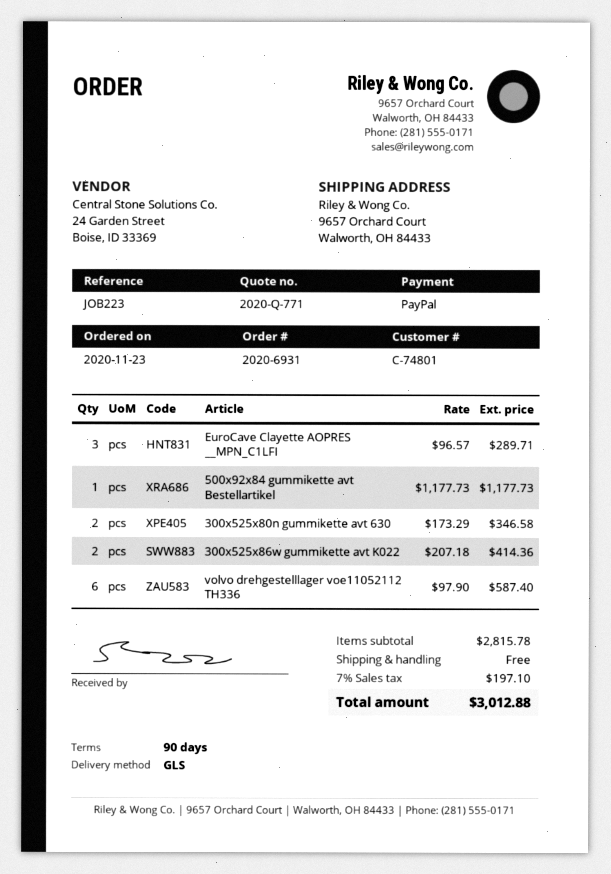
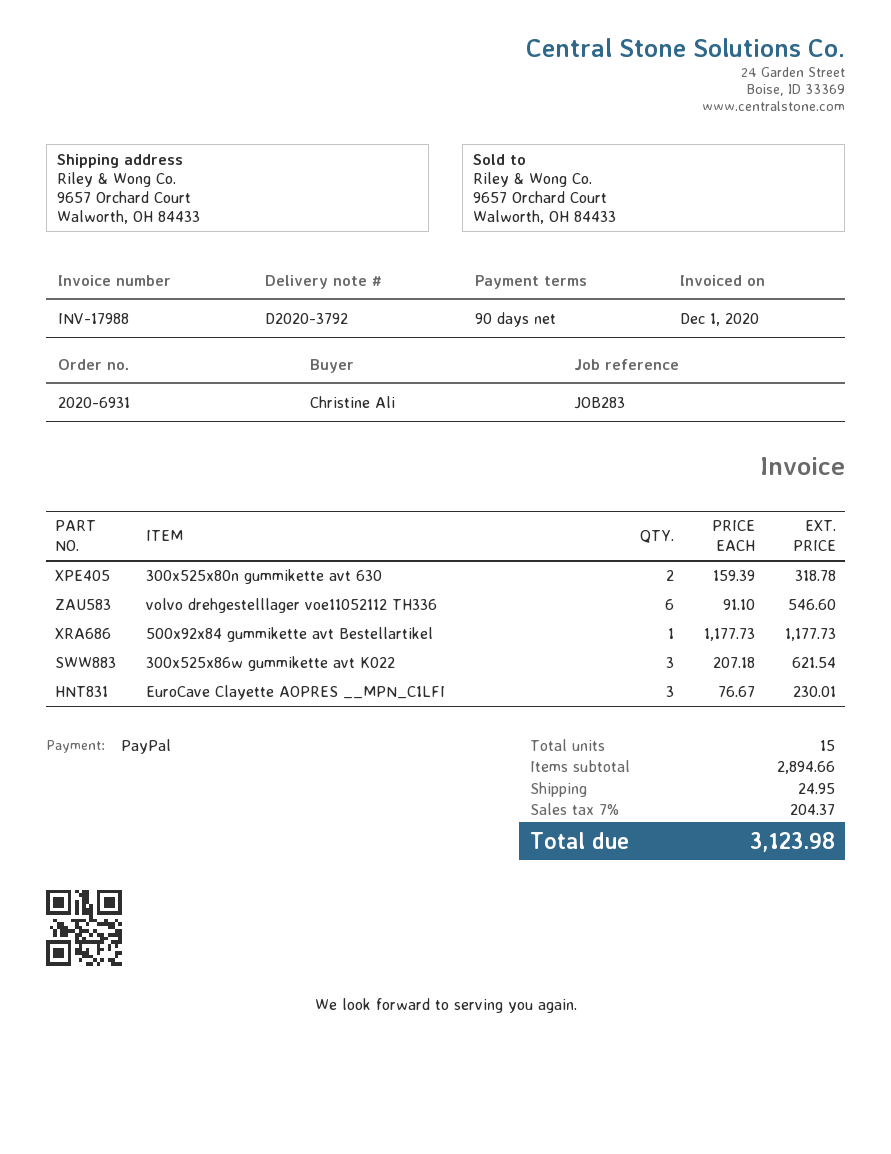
reference: JOB223 -> JOB283
EuroCave Clayette AOPRES __MPN_C1LFI: 3 x 96.57 = 289.71 -> 3 x 76.67 = 230.01
300x525x80n gummikette avt 630: 2 x 173.29 = 346.58 -> 2 x 159.39 = 318.78
300x525x86w gummikette avt K022: 2 x 207.18 = 414.36 -> 3 x 207.18 = 621.54
volvo drehgestelllager voe11052112 TH336: 6 x 97.90 = 587.40 -> 6 x 91.10 = 546.60
subtotal: 2815.78 -> 2894.66
shipping: 0.00 -> 24.95
tax: 7% = 197.10 -> 7% = 204.37
total: 3012.88 -> 3123.98

